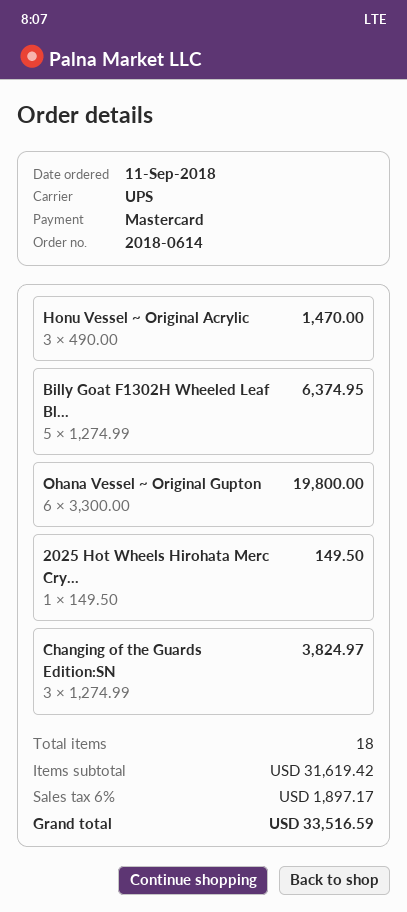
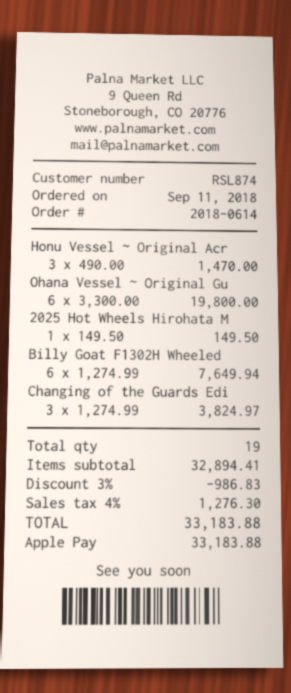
payment method: Mastercard -> Apple Pay
Billy Goat F1302H Wheeled Leaf Bl...: 5 x 1274.99 = 6374.95 -> 6 x 1274.99 = 7649.94
total quantity: 18 -> 19
subtotal: 31619.42 -> 32894.41
discount: none -> 3% = 986.83
tax: 6% = 1897.17 -> 4% = 1276.30
total: 33516.59 -> 33183.88

